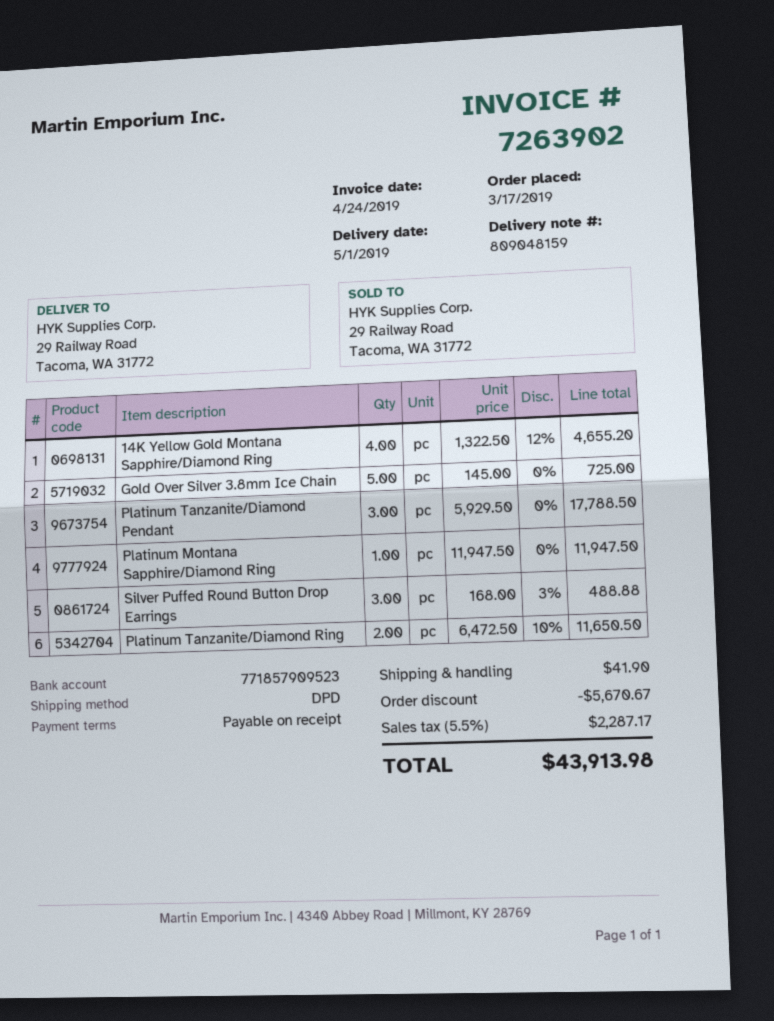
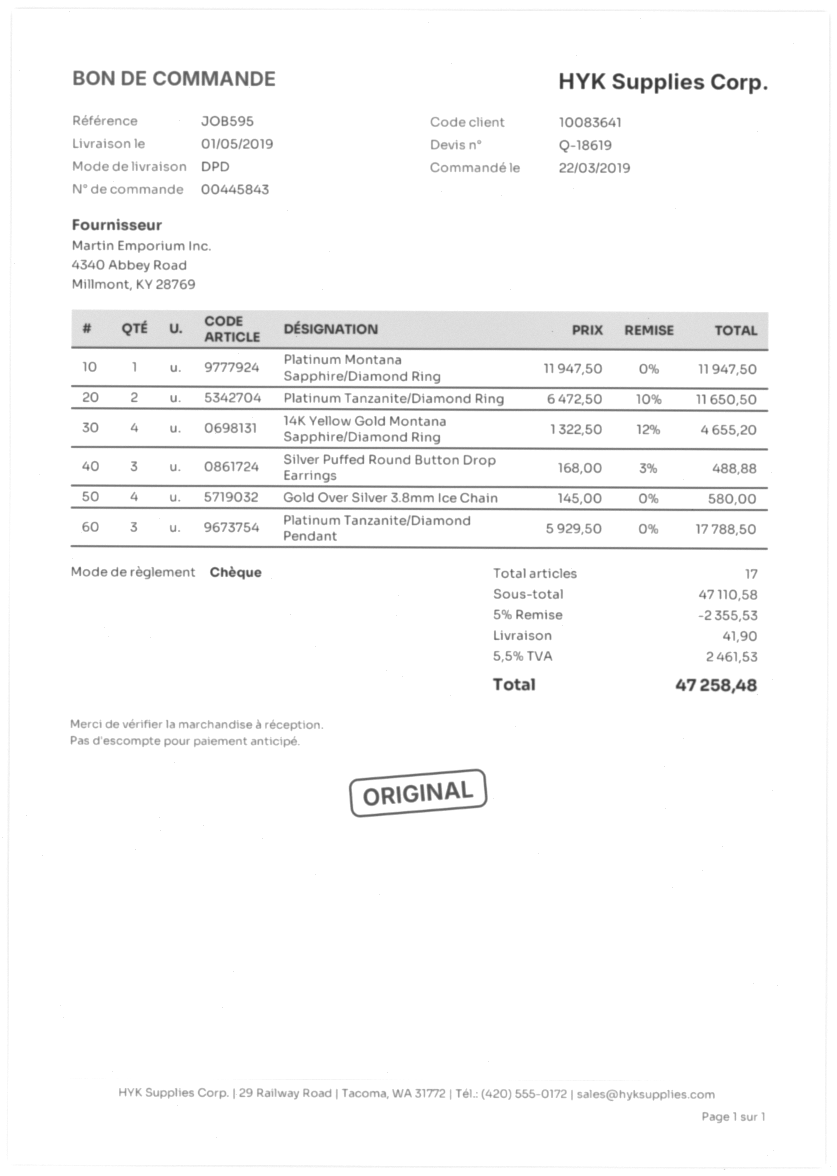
order date: 2019-03-17 -> 2019-03-22
Gold Over Silver 3.8mm Ice Chain: 5 x 145.00 = 725.00 -> 4 x 145.00 = 580.00
discount: 5670.67 -> 2355.53
tax: 5.5% = 2287.17 -> 5.5% = 2461.53
total: 43913.98 -> 47258.48

